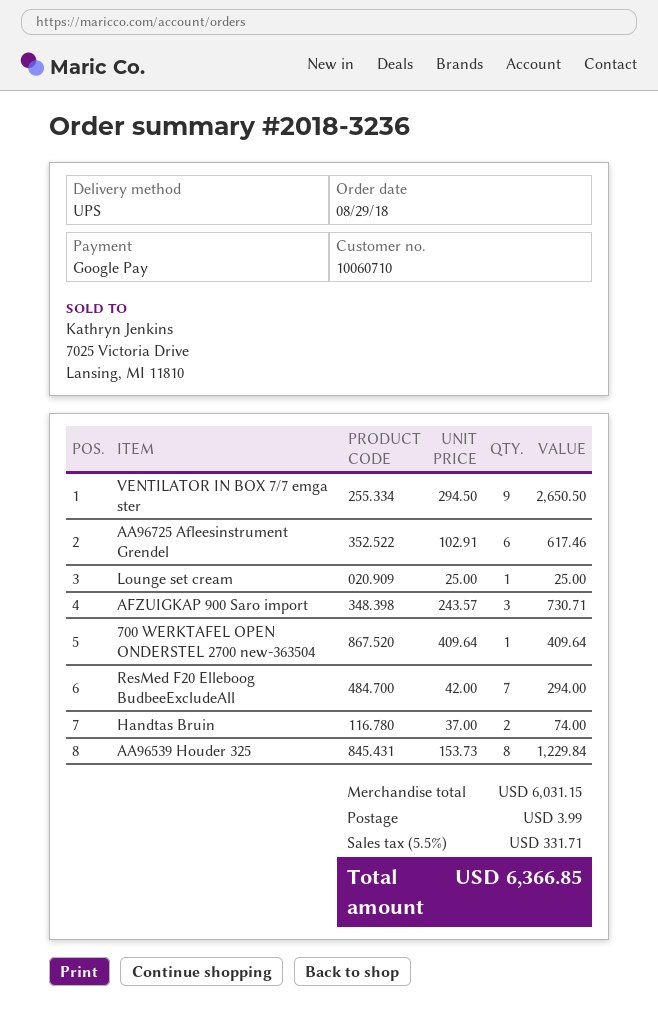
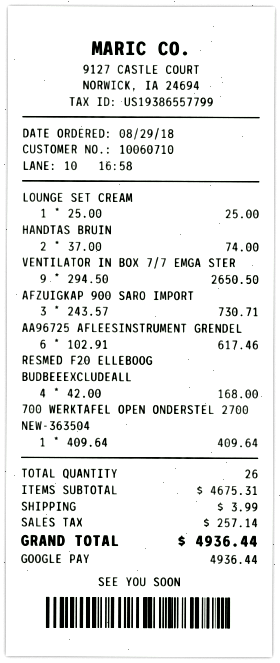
ResMed F20 Elleboog BudbeeExcludeAll: 7 x 42.00 = 294.00 -> 4 x 42.00 = 168.00
AA96539 Houder 325: 8 x 153.73 = 1229.84 -> none
subtotal: 6031.15 -> 4675.31
tax: 331.71 -> 257.14
total: 6366.85 -> 4936.44

